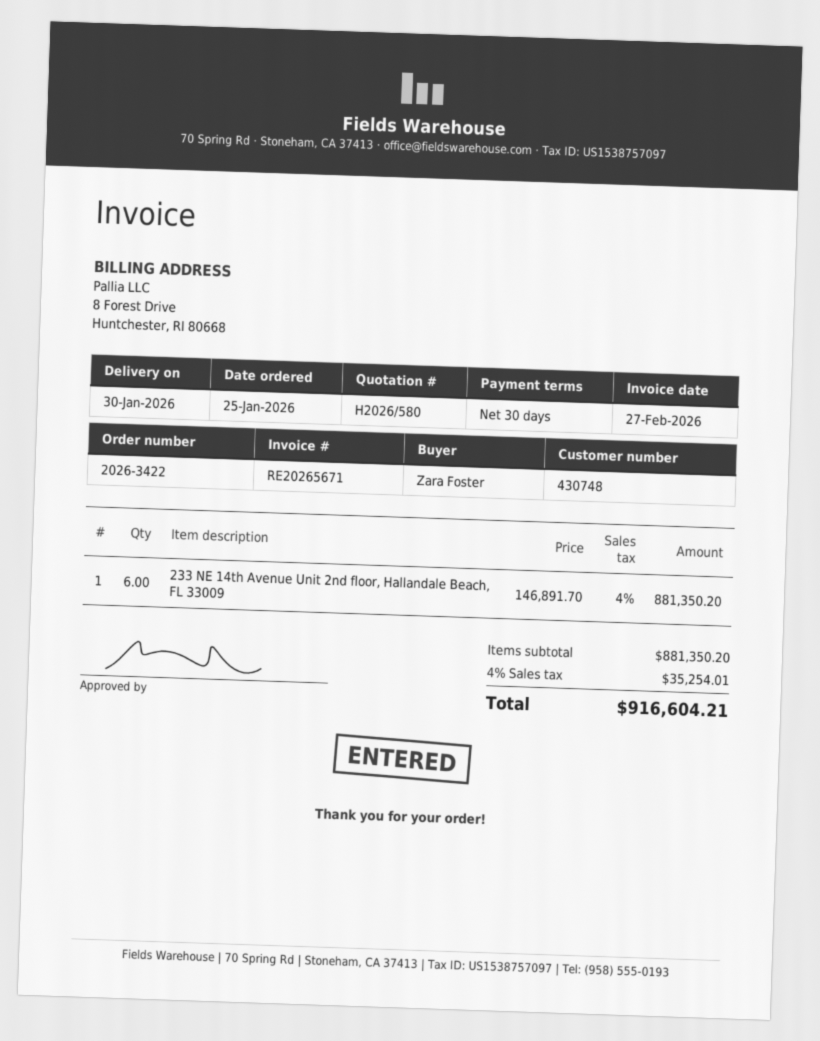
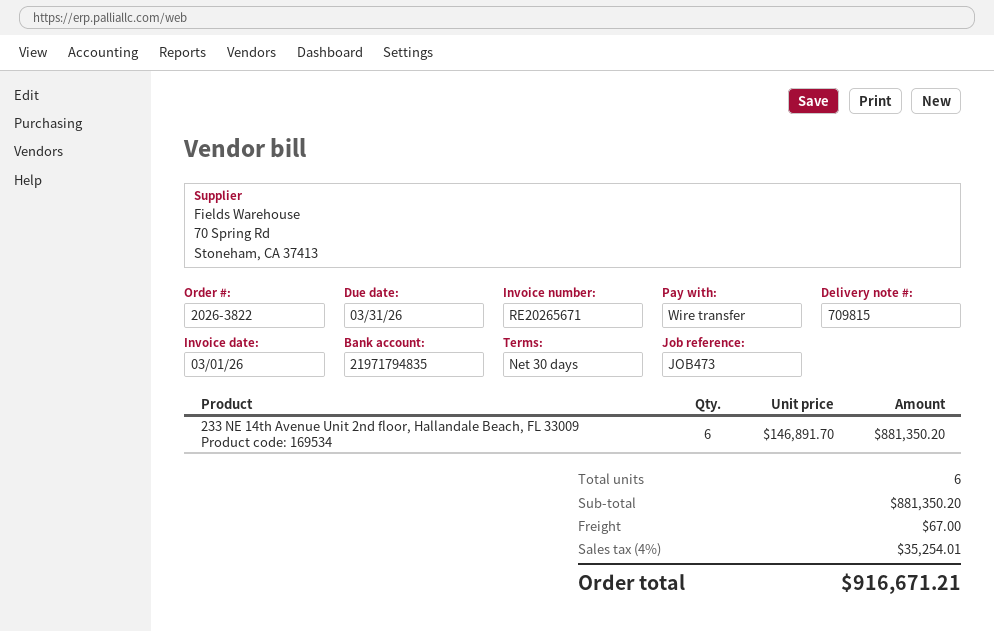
order number: 2026-3422 -> 2026-3822
invoice date: 2026-02-27 -> 2026-03-01
shipping: none -> 67.00
total: 916604.21 -> 916671.21

